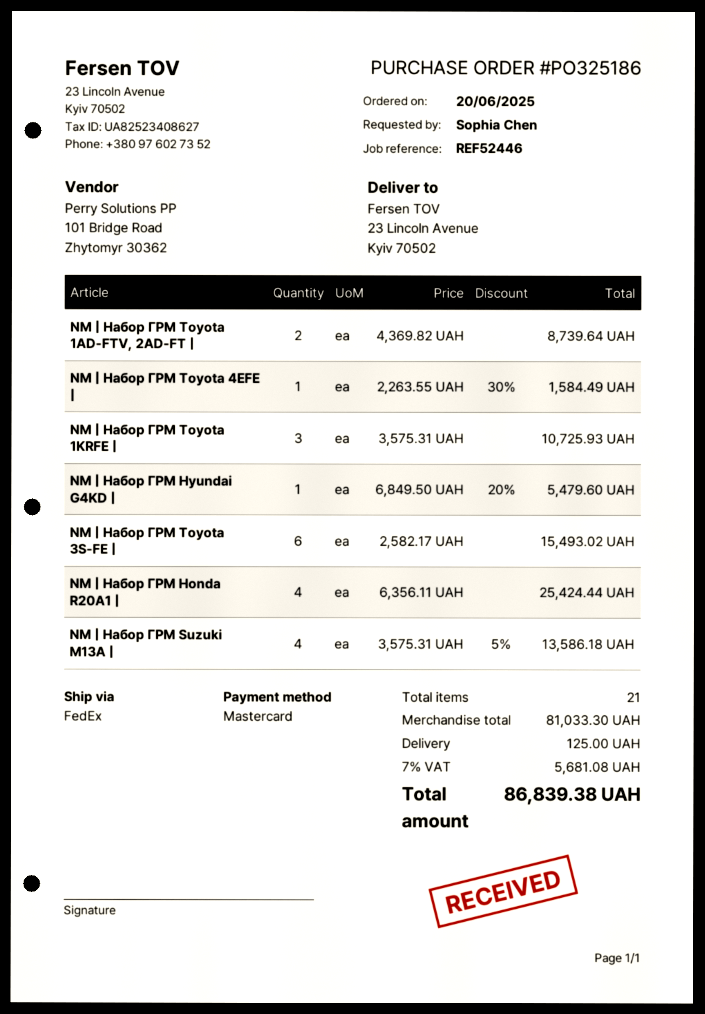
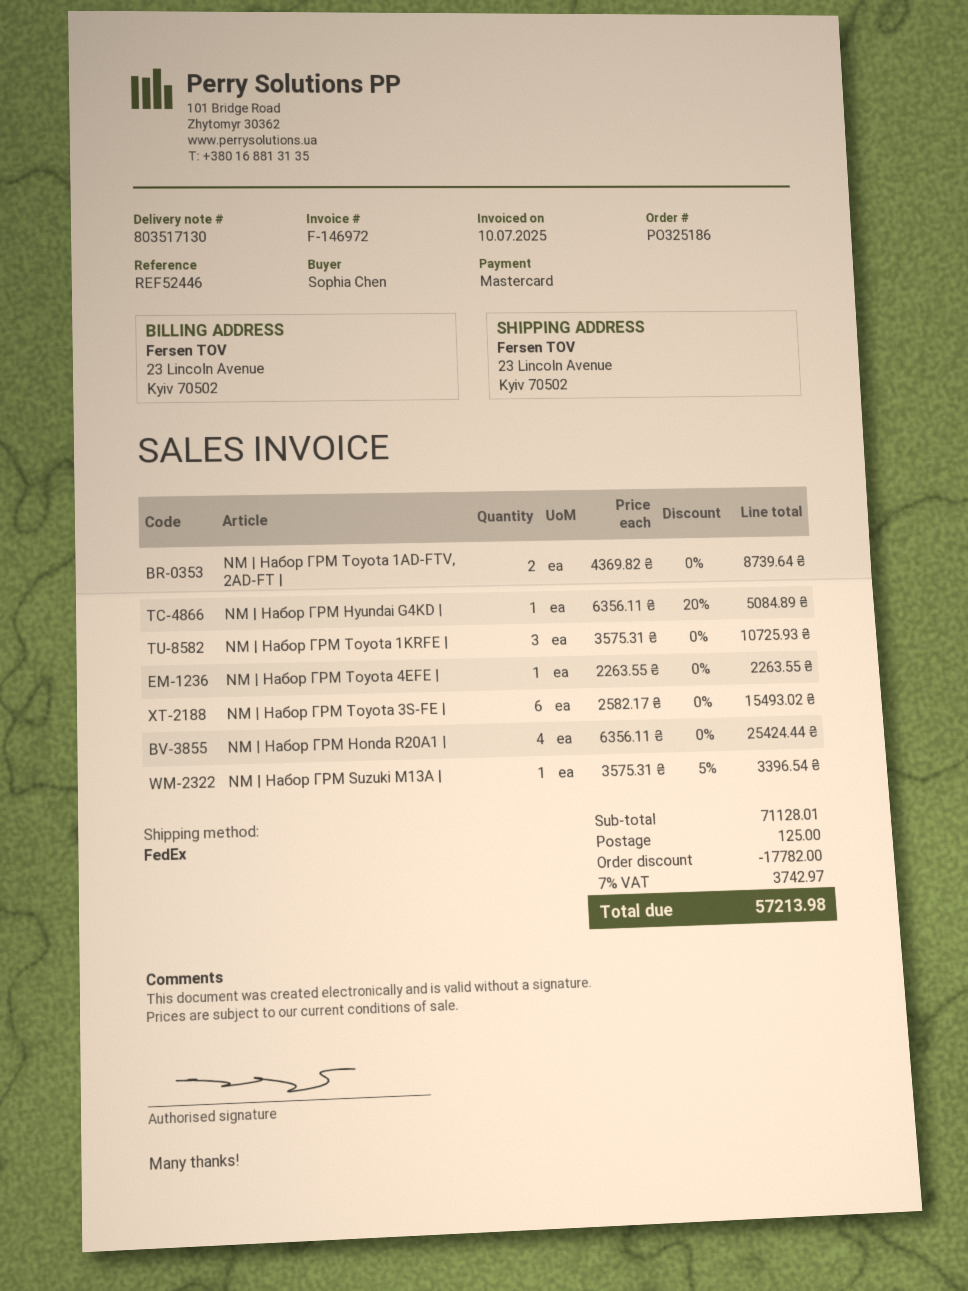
NM | Набор ГРМ Toyota 4EFE |: 1 x 2263.55 - 30% = 1584.49 -> 1 x 2263.55 = 2263.55
NM | Набор ГРМ Hyundai G4KD |: 1 x 6849.50 - 20% = 5479.60 -> 1 x 6356.11 - 20% = 5084.89
NM | Набор ГРМ Suzuki M13A |: 4 x 3575.31 - 5% = 13586.18 -> 1 x 3575.31 - 5% = 3396.54
subtotal: 81033.30 -> 71128.01
discount: none -> 17782.00
tax: 7% = 5681.08 -> 7% = 3742.97
total: 86839.38 -> 57213.98

